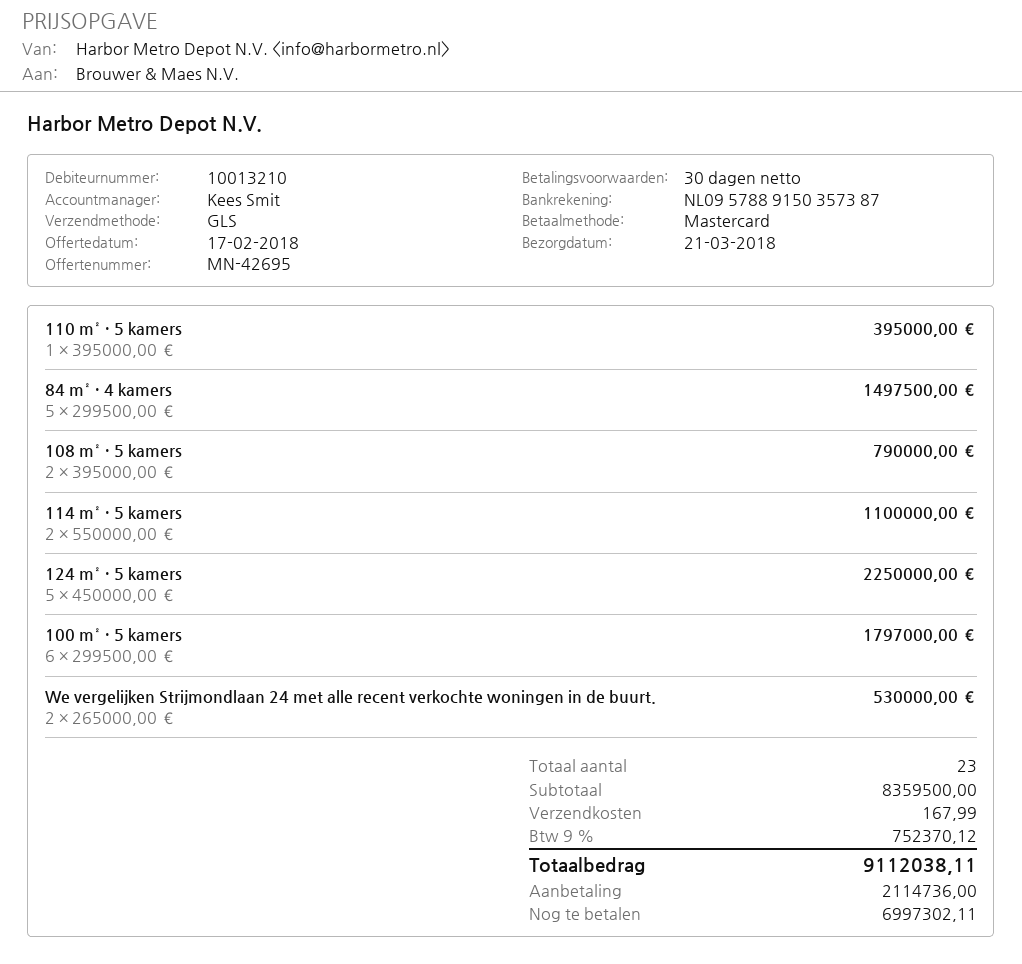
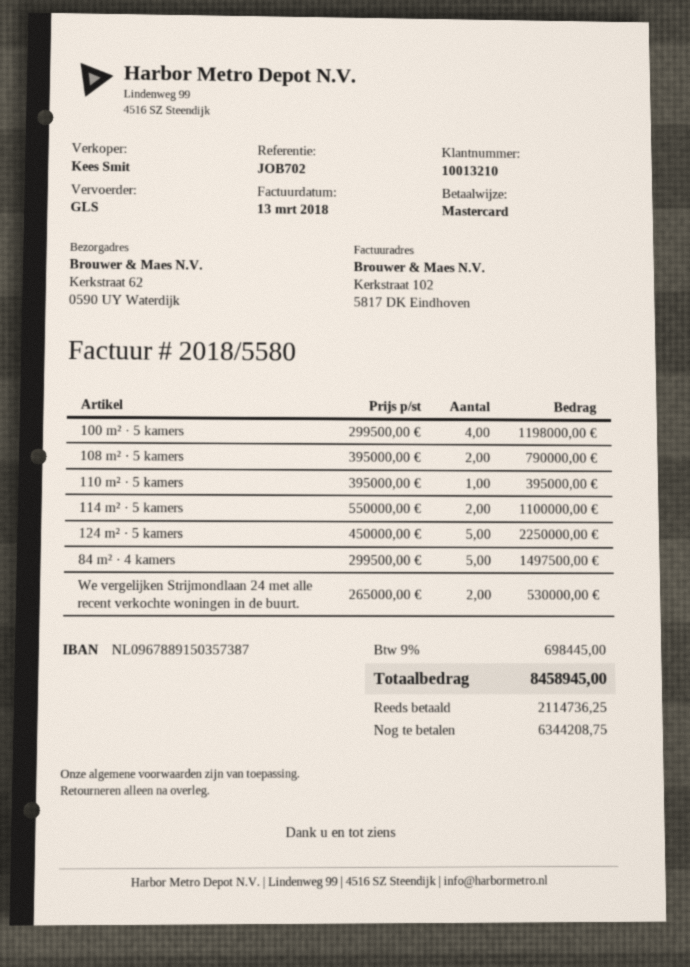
bank account: NL0957889150357387 -> NL0967889150357387
100 m² · 5 kamers: 6 x 299500.00 = 1797000.00 -> 4 x 299500.00 = 1198000.00
shipping: 167.99 -> none
tax: 9% = 752370.12 -> 9% = 698445.00
total: 9112038.11 -> 8458945.00
deposit: 2114736.00 -> 2114736.25
balance: 6997302.11 -> 6344208.75

